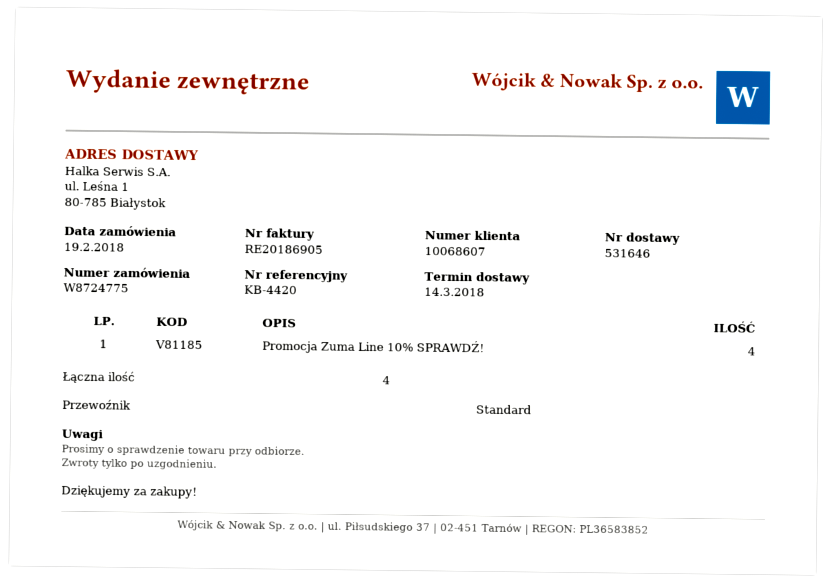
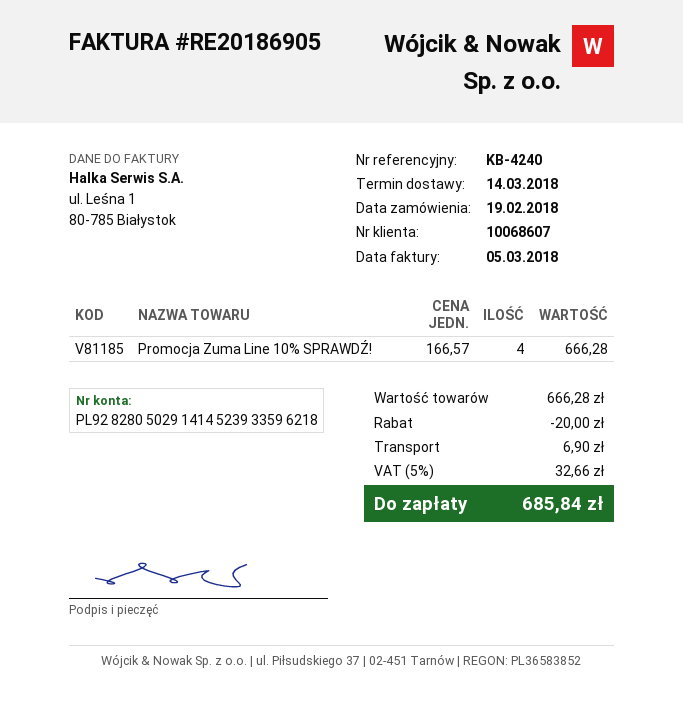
reference: KB-4420 -> KB-4240

